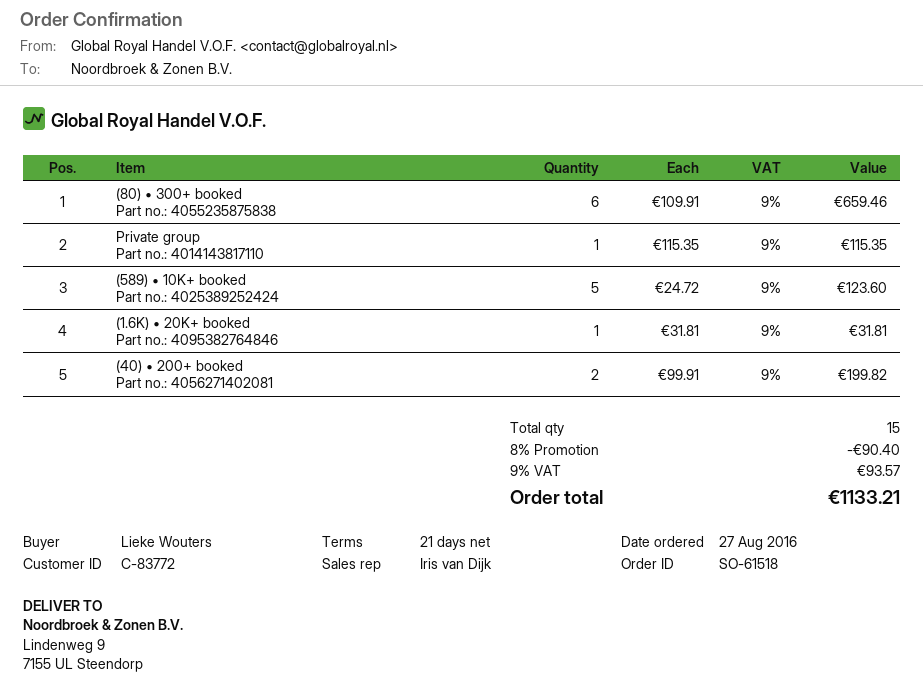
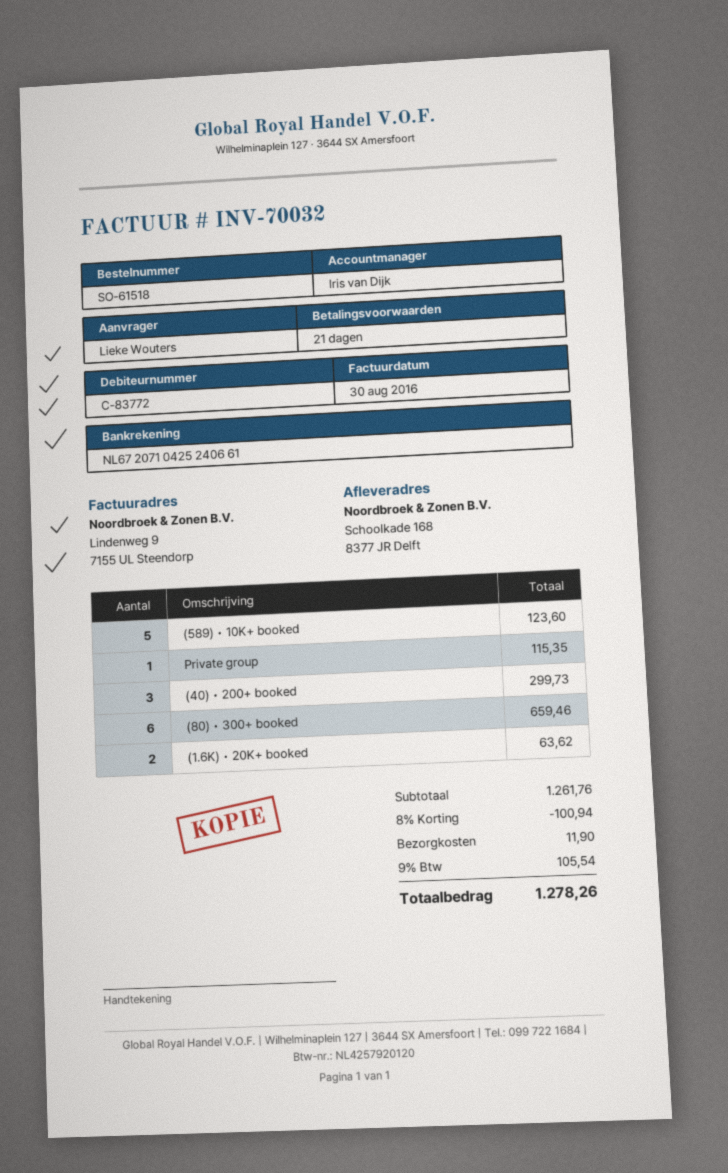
ship to: Lindenweg 9, 7155 UL Steendorp -> Schoolkade 168, 8377 JR Delft
(1.6K) • 20K+ booked: 1 for 31.81 -> 2 for 63.62
(40) • 200+ booked: 2 for 199.82 -> 3 for 299.73
discount: 8% = 90.40 -> 8% = 100.94
shipping: none -> 11.90
tax: 9% = 93.57 -> 9% = 105.54
total: 1133.21 -> 1278.26

